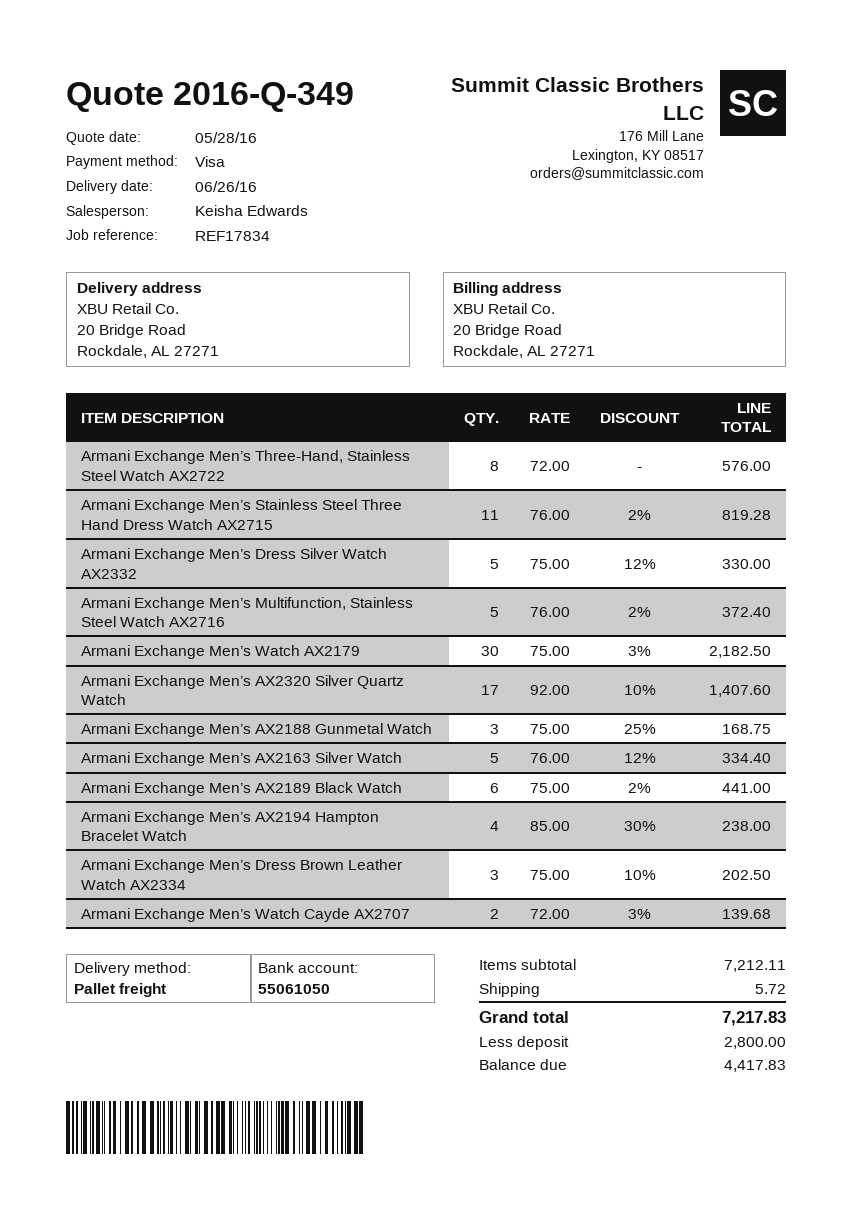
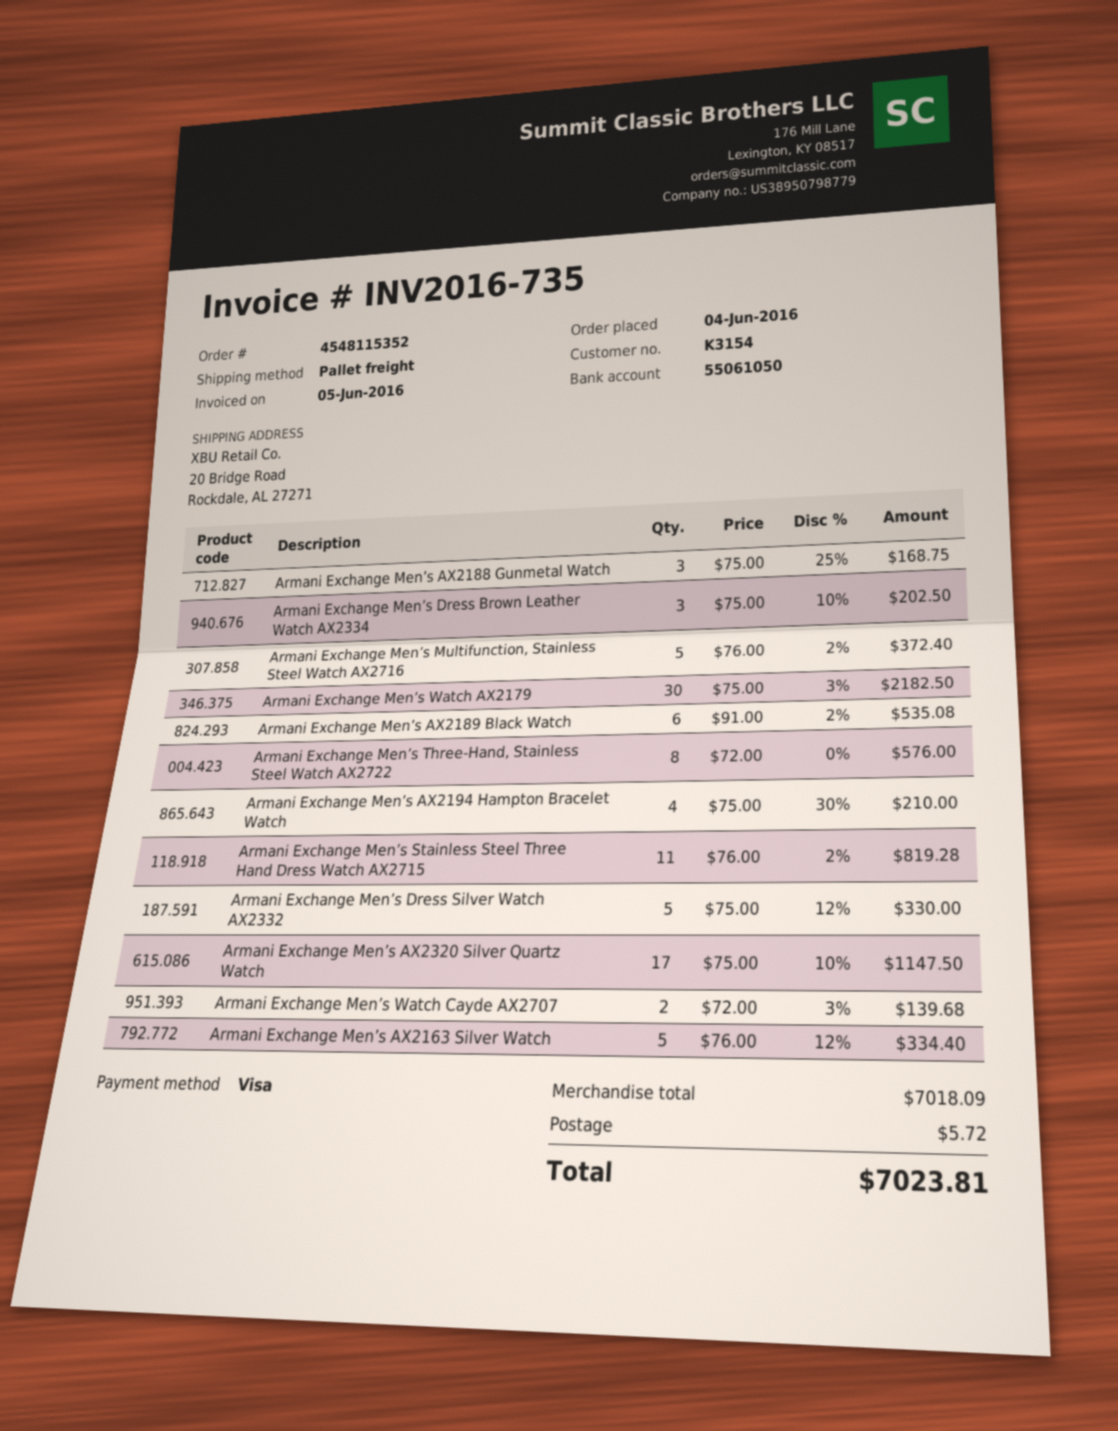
Armani Exchange Men’s AX2320 Silver Quartz Watch: 17 x 92.00 - 10% = 1407.60 -> 17 x 75.00 - 10% = 1147.50
Armani Exchange Men’s AX2189 Black Watch: 6 x 75.00 - 2% = 441.00 -> 6 x 91.00 - 2% = 535.08
Armani Exchange Men’s AX2194 Hampton Bracelet Watch: 4 x 85.00 - 30% = 238.00 -> 4 x 75.00 - 30% = 210.00
subtotal: 7212.11 -> 7018.09
total: 7217.83 -> 7023.81

